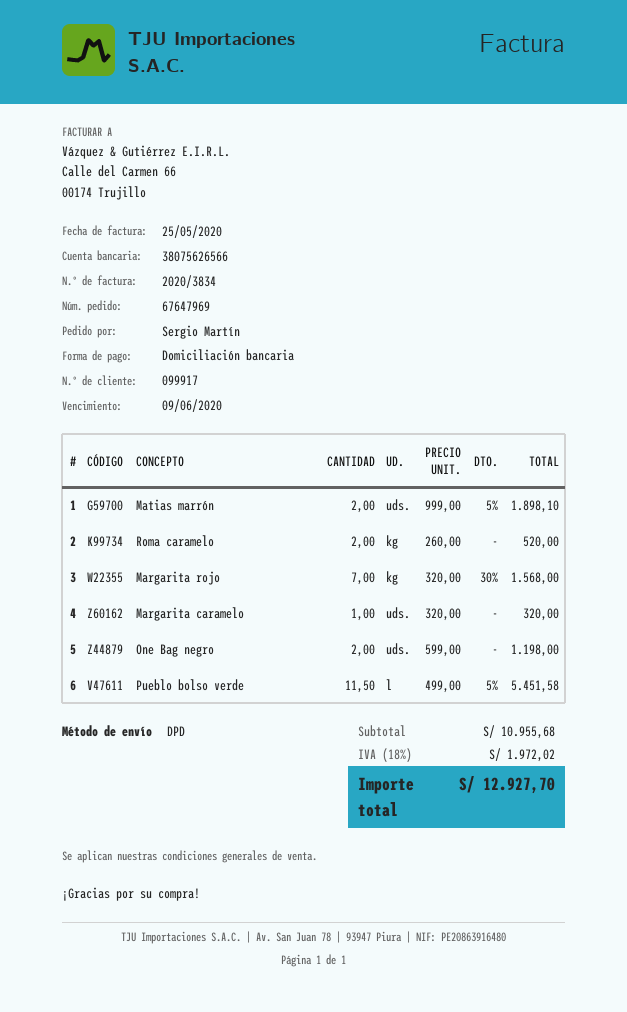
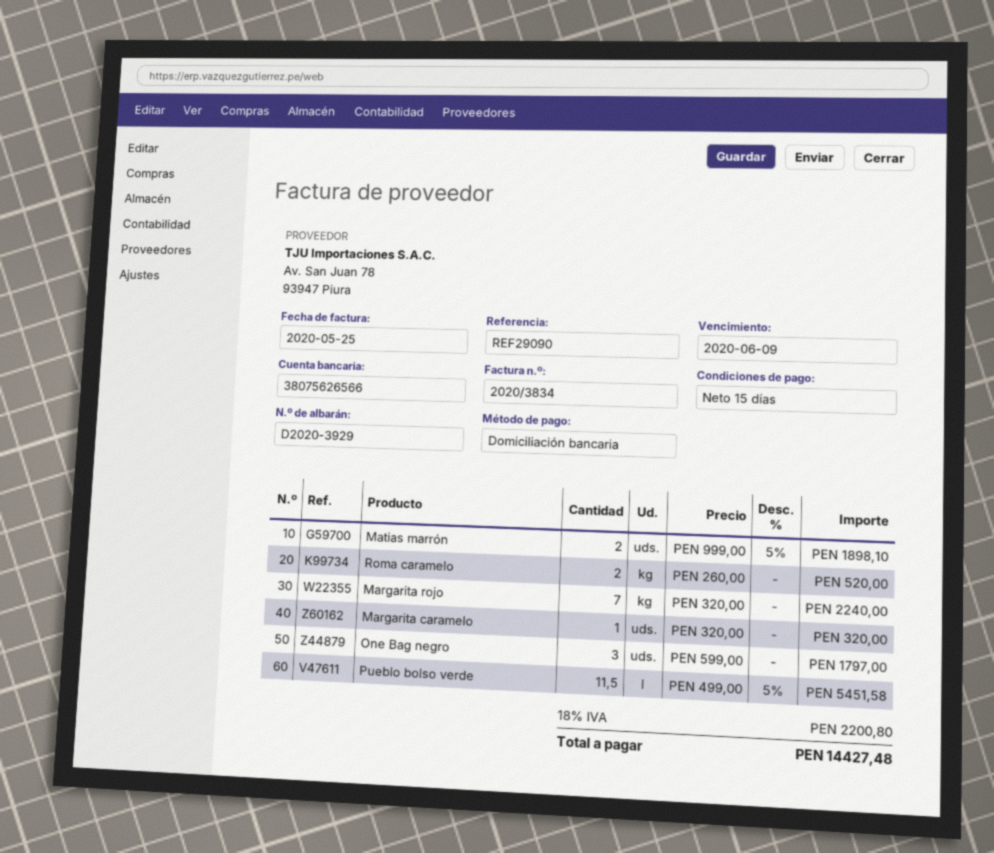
Margarita rojo: 7 x 320.00 - 30% = 1568.00 -> 7 x 320.00 = 2240.00
One Bag negro: 2 x 599.00 = 1198.00 -> 3 x 599.00 = 1797.00
tax: 18% = 1972.02 -> 18% = 2200.80
total: 12927.70 -> 14427.48

